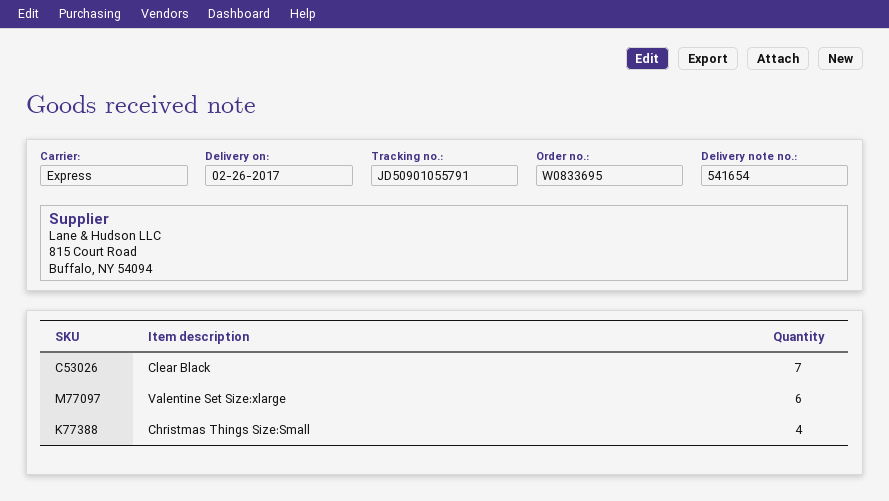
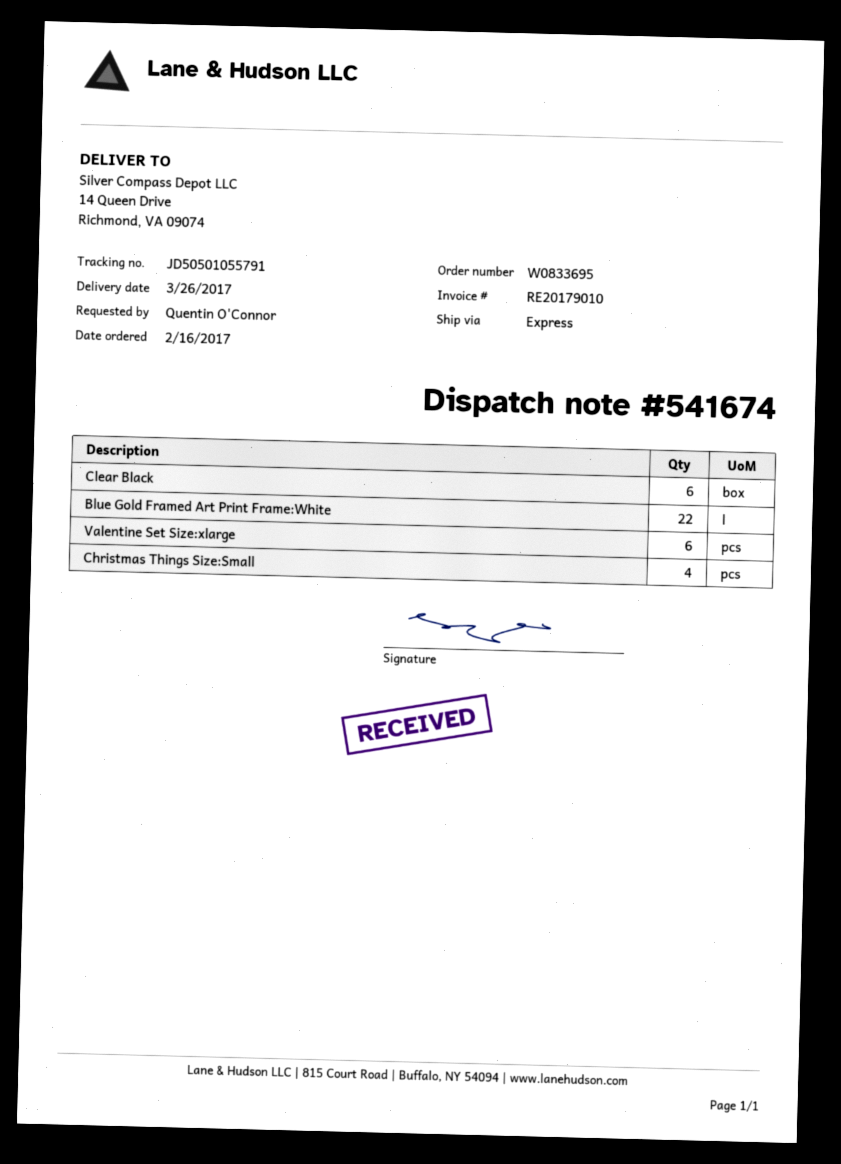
delivery note number: 541654 -> 541674
delivery date: 2017-02-26 -> 2017-03-26
tracking number: JD50901055791 -> JD50501055791
Clear Black: 7 -> 6
Blue Gold Framed Art Print Frame:White: none -> 22

